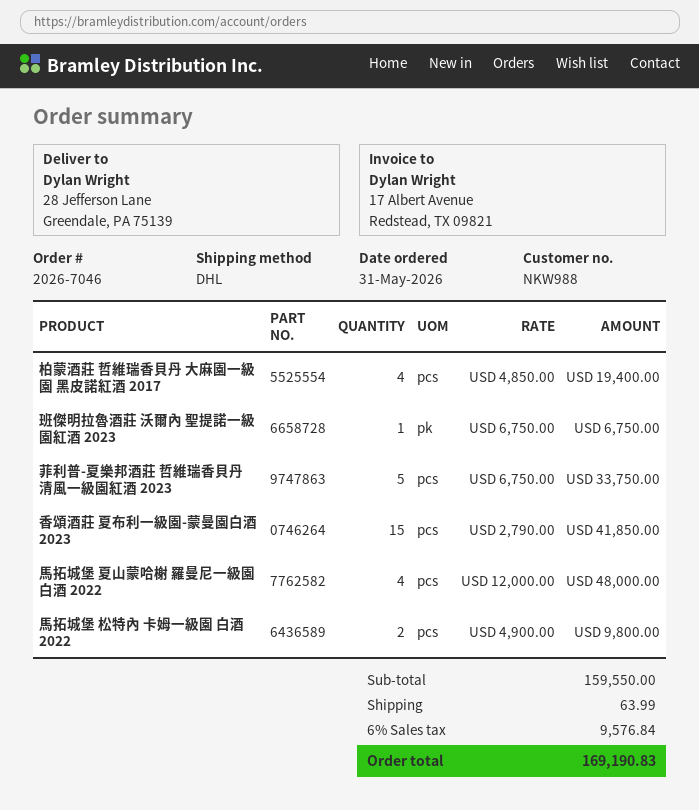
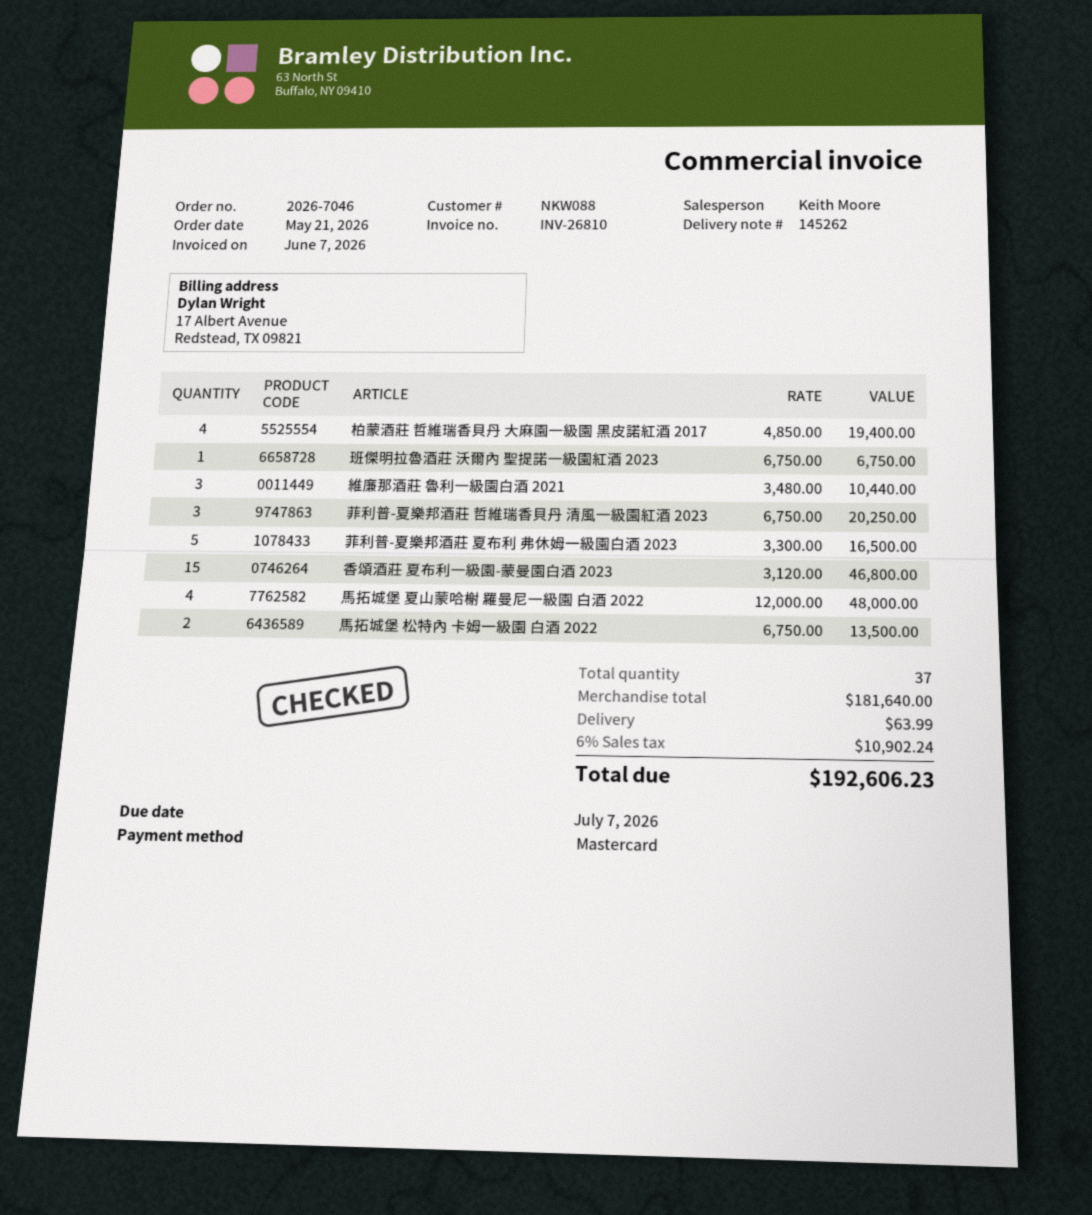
order date: 2026-05-31 -> 2026-05-21
customer number: NKW988 -> NKW088
菲利普-夏樂邦酒莊 哲維瑞香貝丹 清風一級園紅酒 2023: 5 x 6750.00 = 33750.00 -> 3 x 6750.00 = 20250.00
香頌酒莊 夏布利一級園-蒙曼園白酒 2023: 15 x 2790.00 = 41850.00 -> 15 x 3120.00 = 46800.00
馬拓城堡 松特內 卡姆一級園 白酒 2022: 2 x 4900.00 = 9800.00 -> 2 x 6750.00 = 13500.00
維廉那酒莊 魯利一級園白酒 2021: none -> 3 x 3480.00 = 10440.00
菲利普-夏樂邦酒莊 夏布利 弗休姆一級園白酒 2023: none -> 5 x 3300.00 = 16500.00
subtotal: 159550.00 -> 181640.00
tax: 6% = 9576.84 -> 6% = 10902.24
total: 169190.83 -> 192606.23

